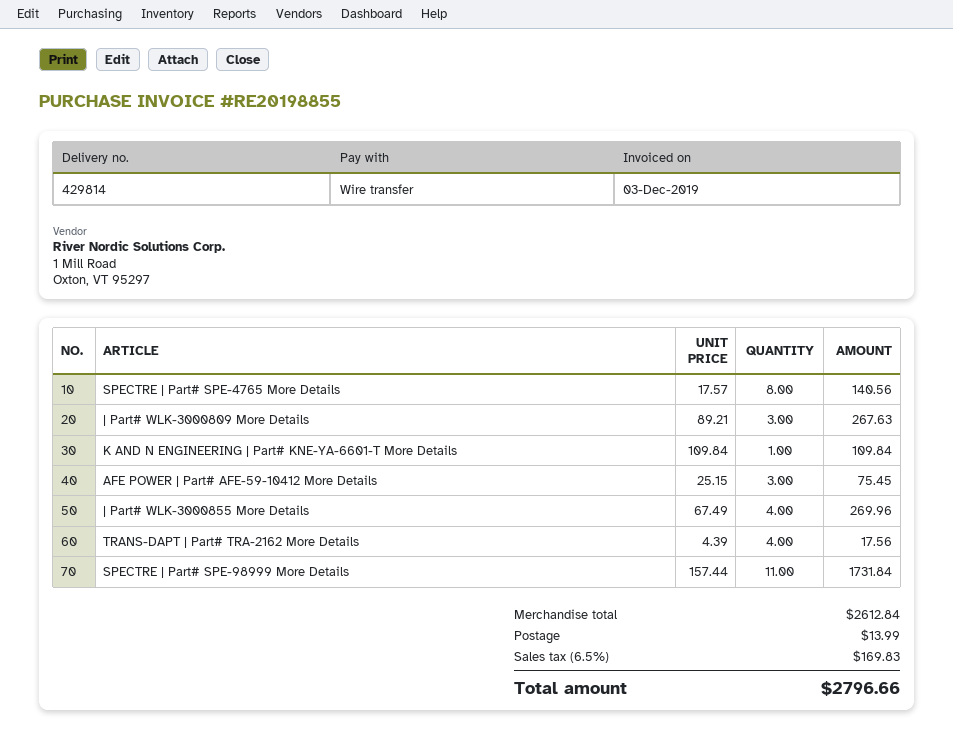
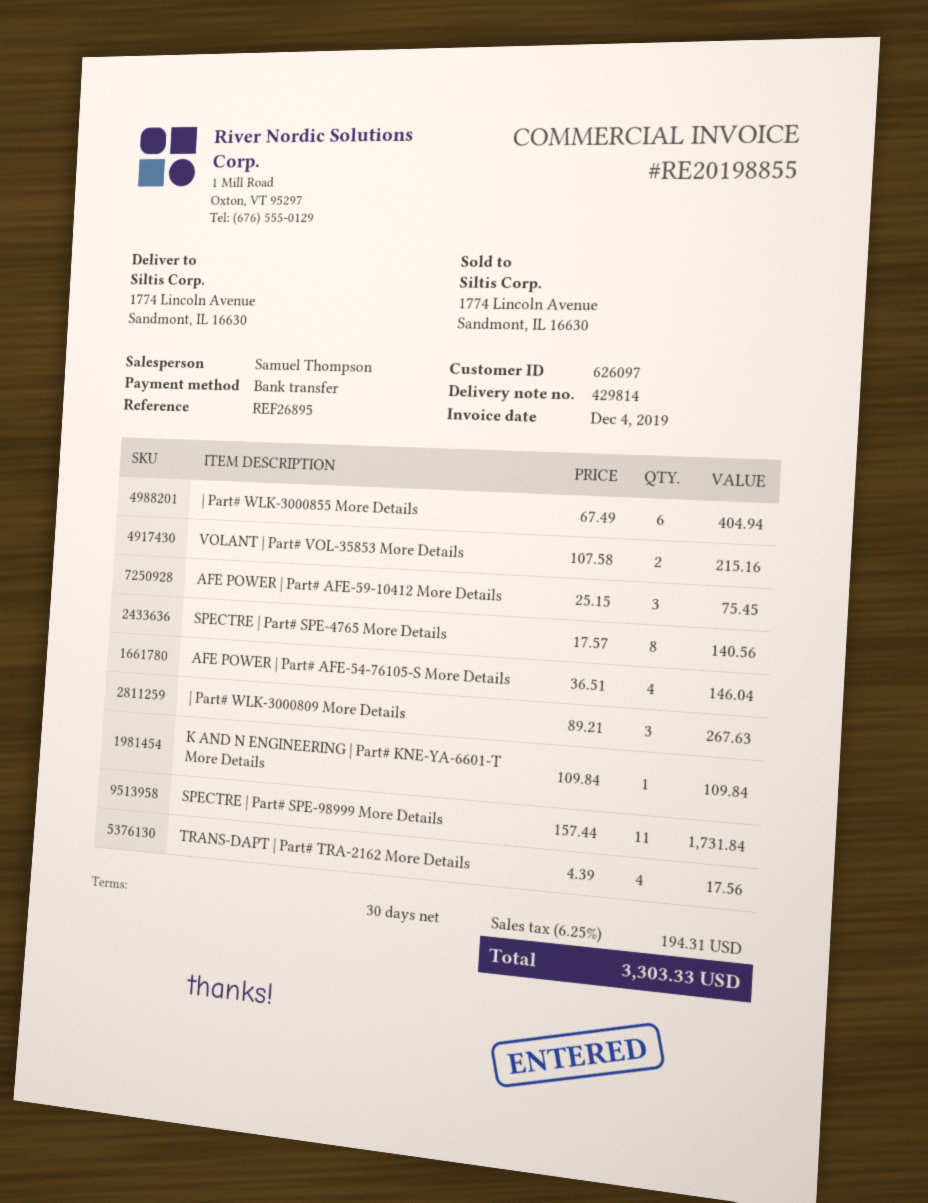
invoice date: 2019-12-03 -> 2019-12-04
| Part# WLK-3000855 More Details: 4 x 67.49 = 269.96 -> 6 x 67.49 = 404.94
VOLANT | Part# VOL-35853 More Details: none -> 2 x 107.58 = 215.16
AFE POWER | Part# AFE-54-76105-S More Details: none -> 4 x 36.51 = 146.04
shipping: 13.99 -> none
tax: 6.5% = 169.83 -> 6.25% = 194.31
total: 2796.66 -> 3303.33

